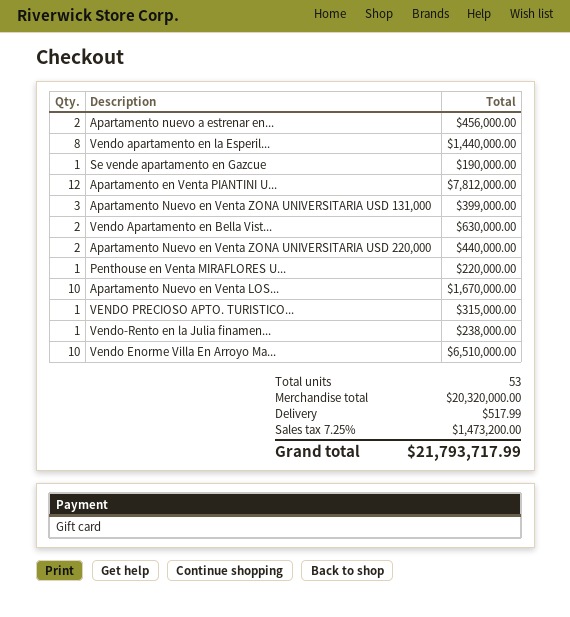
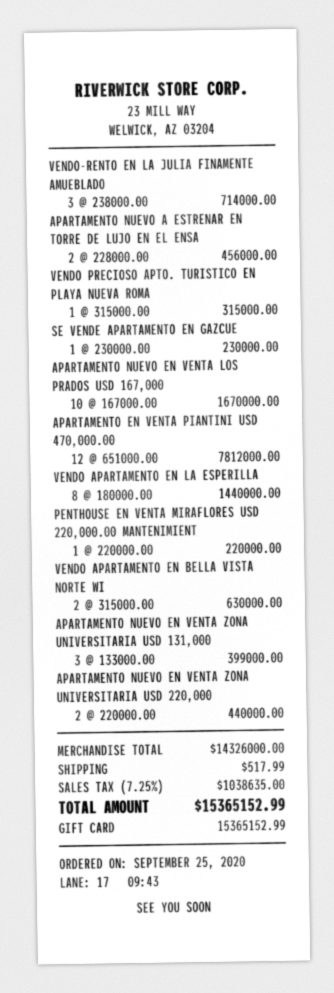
Se vende apartamento en Gazcue: 1 for 190000.00 -> 1 for 230000.00
Vendo-Rento en la Julia finamen...: 1 for 238000.00 -> 3 for 714000.00
Vendo Enorme Villa En Arroyo Ma...: 10 for 6510000.00 -> none
subtotal: 20320000.00 -> 14326000.00
tax: 7.25% = 1473200.00 -> 7.25% = 1038635.00
total: 21793717.99 -> 15365152.99

